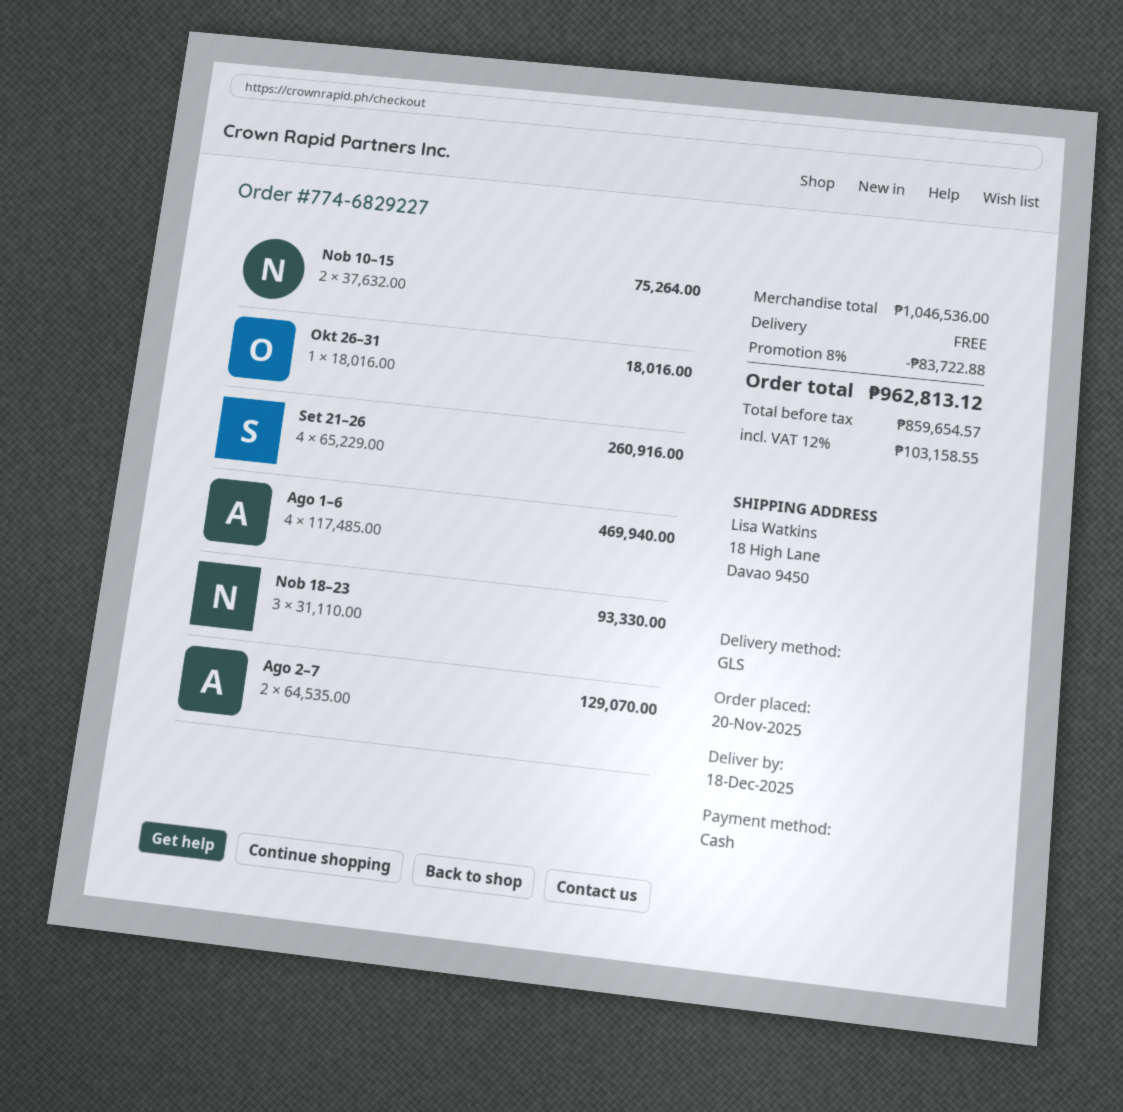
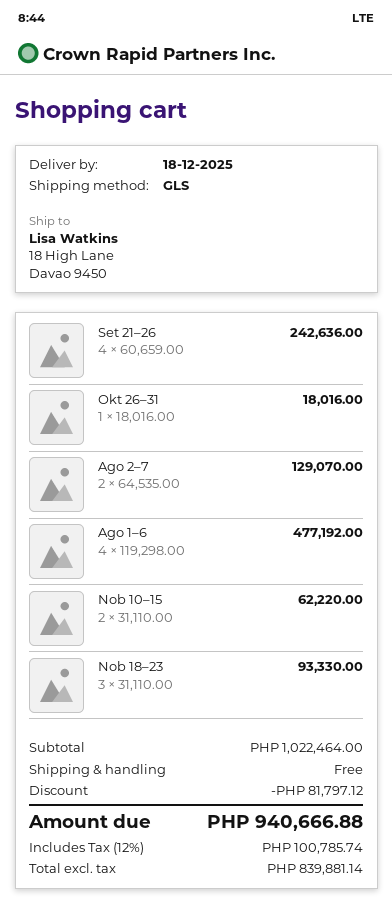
Nob 10–15: 2 x 37632.00 = 75264.00 -> 2 x 31110.00 = 62220.00
Set 21–26: 4 x 65229.00 = 260916.00 -> 4 x 60659.00 = 242636.00
Ago 1–6: 4 x 117485.00 = 469940.00 -> 4 x 119298.00 = 477192.00
subtotal: 1046536.00 -> 1022464.00
discount: 83722.88 -> 81797.12
net: 859654.57 -> 839881.14
tax: 12% = 103158.55 -> 12% = 100785.74
total: 962813.12 -> 940666.88

